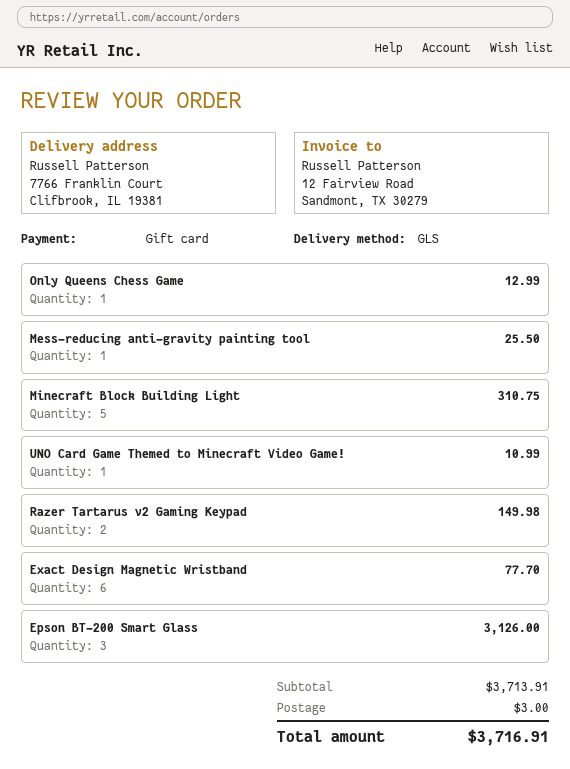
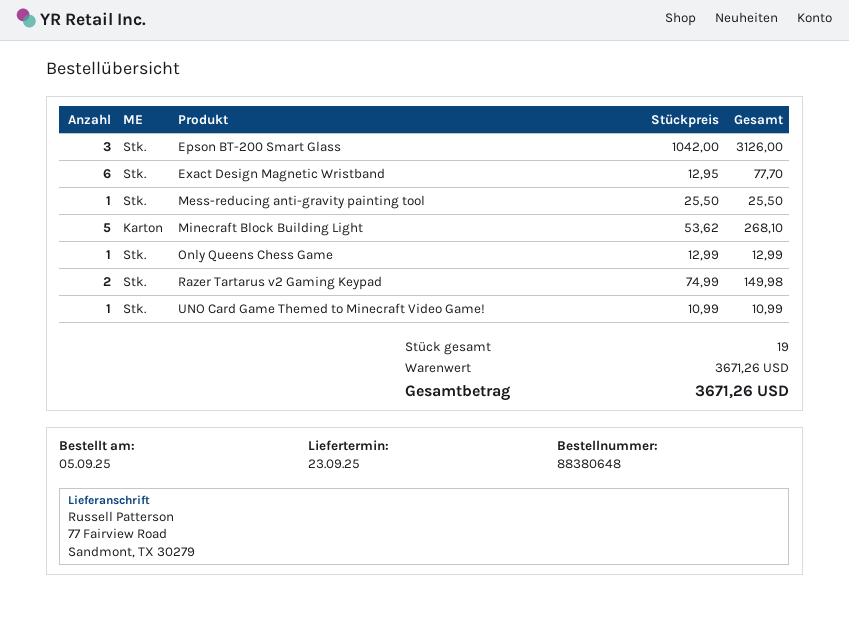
ship to: 7766 Franklin Court, Clifbrook, IL 19381 -> 77 Fairview Road, Sandmont, TX 30279
Minecraft Block Building Light: 5 for 310.75 -> 5 for 268.10
subtotal: 3713.91 -> 3671.26
shipping: 3.00 -> none
total: 3716.91 -> 3671.26

